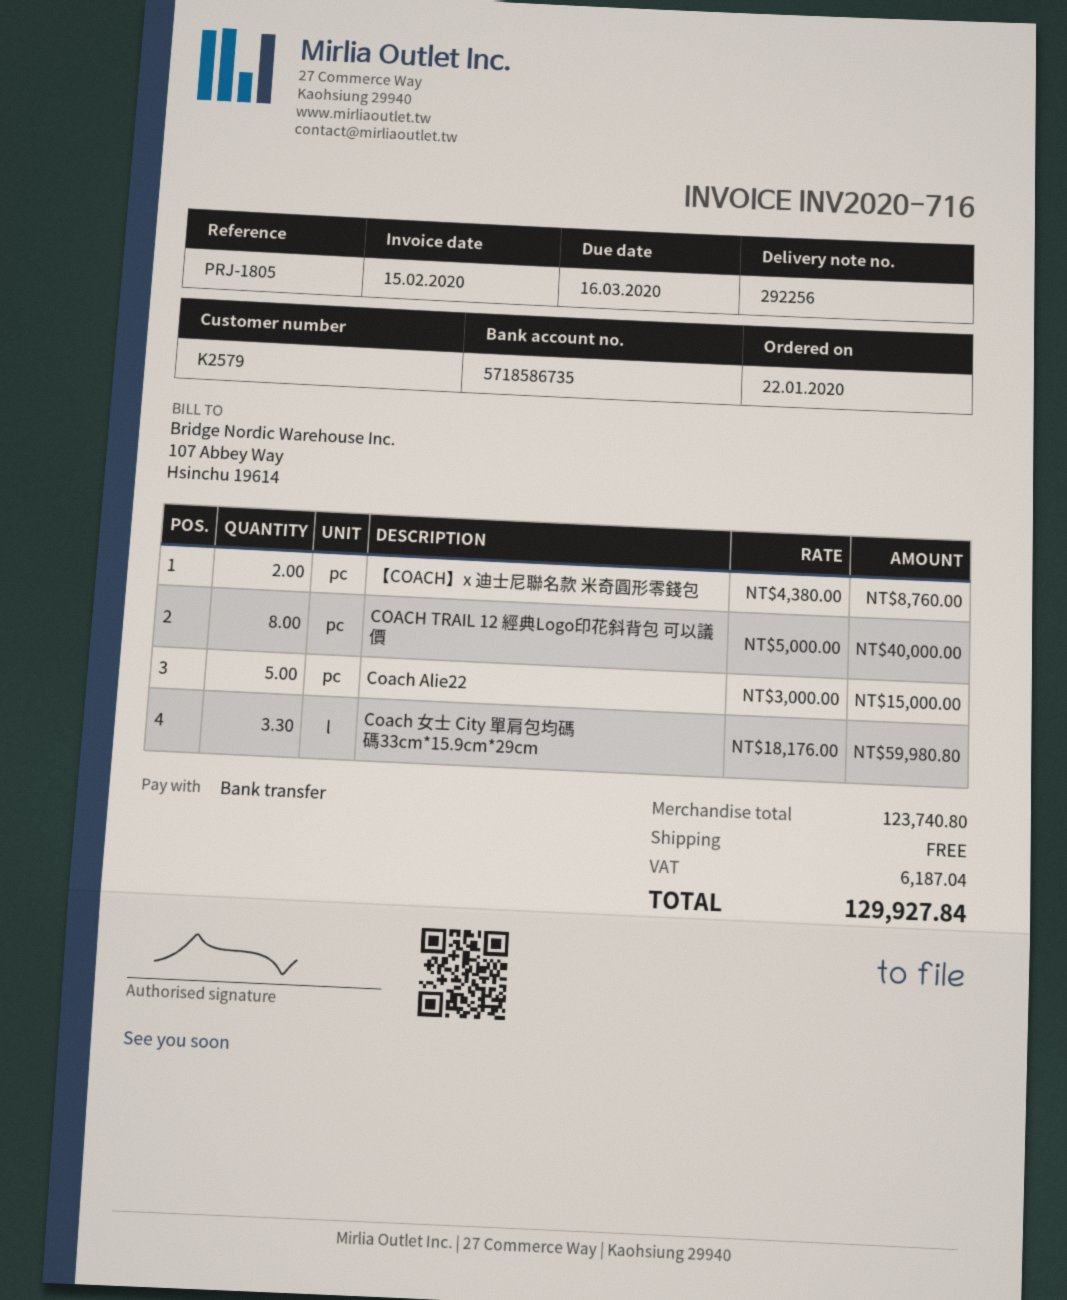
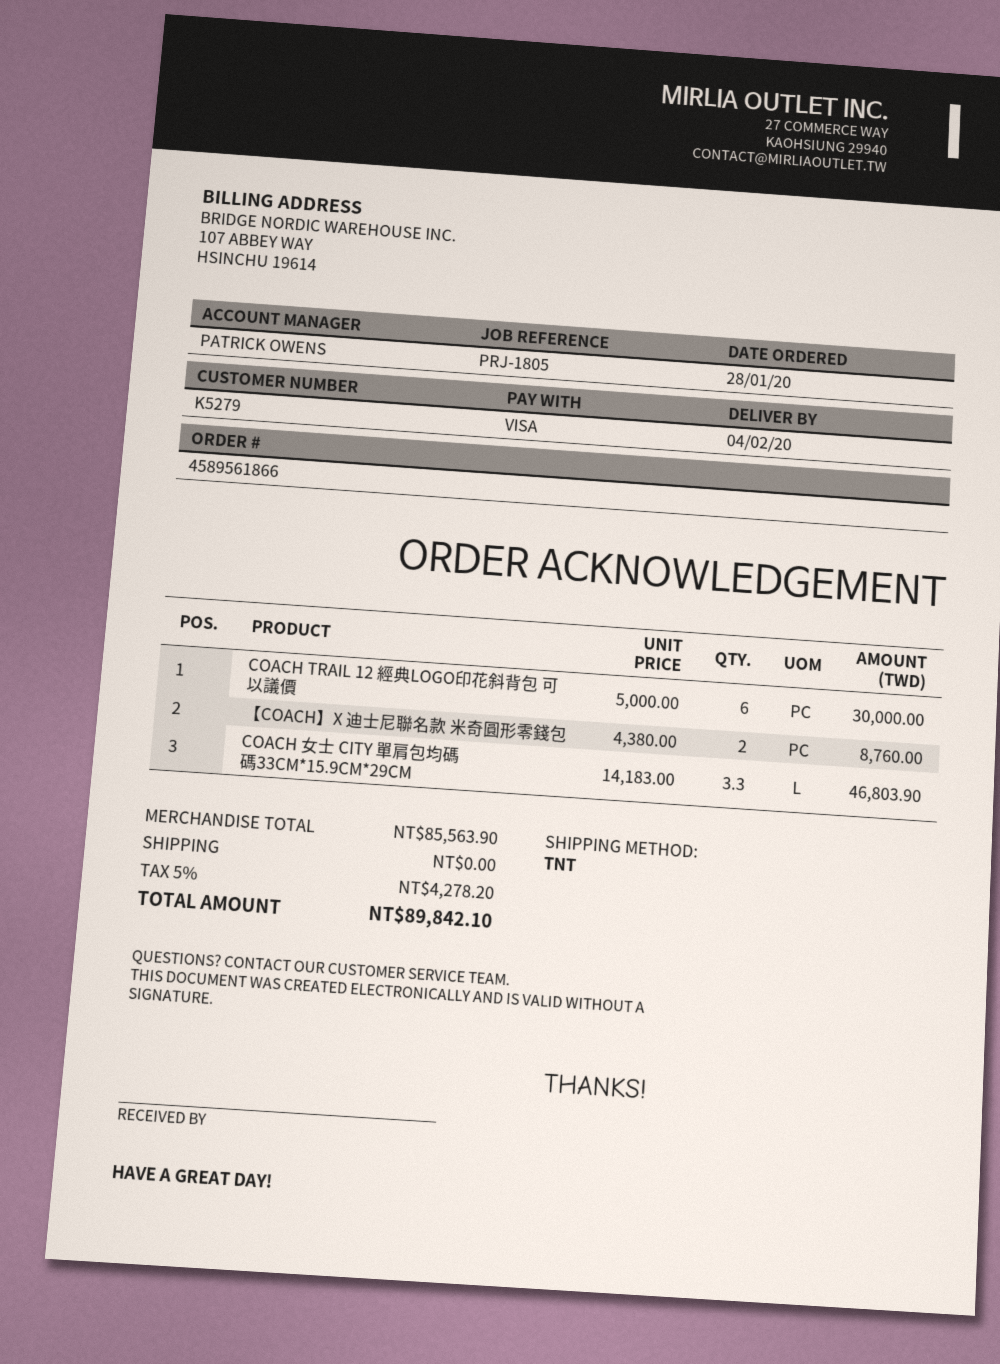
order date: 2020-01-22 -> 2020-01-28
customer number: K2579 -> K5279
payment method: bank transfer -> Visa
COACH TRAIL 12 經典Logo印花斜背包 可以議價: 8 x 5000.00 = 40000.00 -> 6 x 5000.00 = 30000.00
Coach Alie22: 5 x 3000.00 = 15000.00 -> none
Coach 女士 City 單肩包均碼碼33cm*15.9cm*29cm: 3.3 x 18176.00 = 59980.80 -> 3.3 x 14183.00 = 46803.90
subtotal: 123740.80 -> 85563.90
tax: 6187.04 -> 4278.20
total: 129927.84 -> 89842.10

